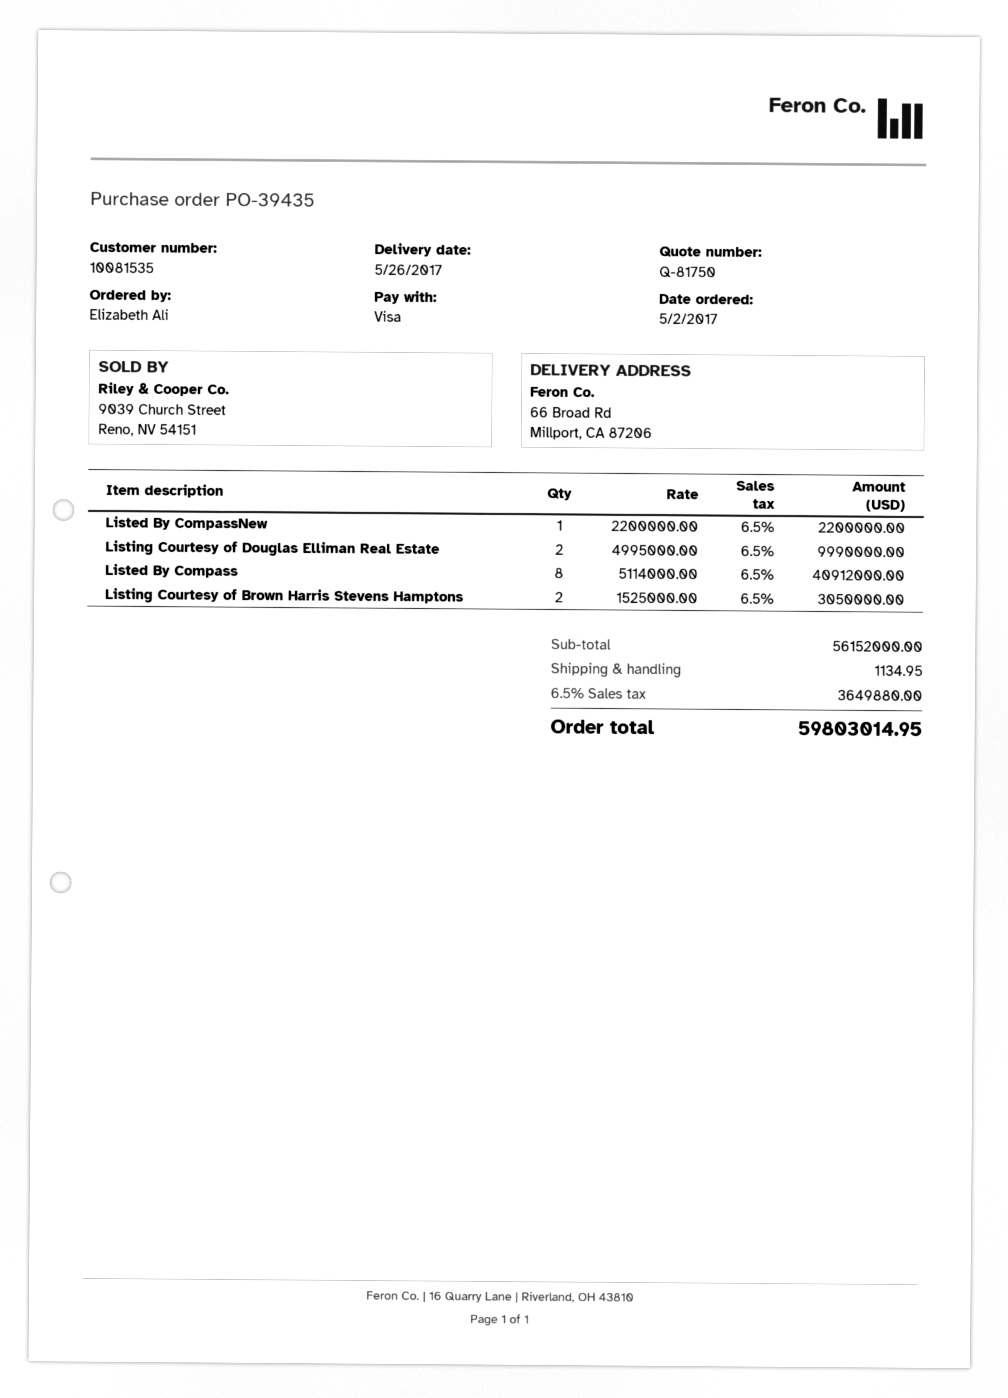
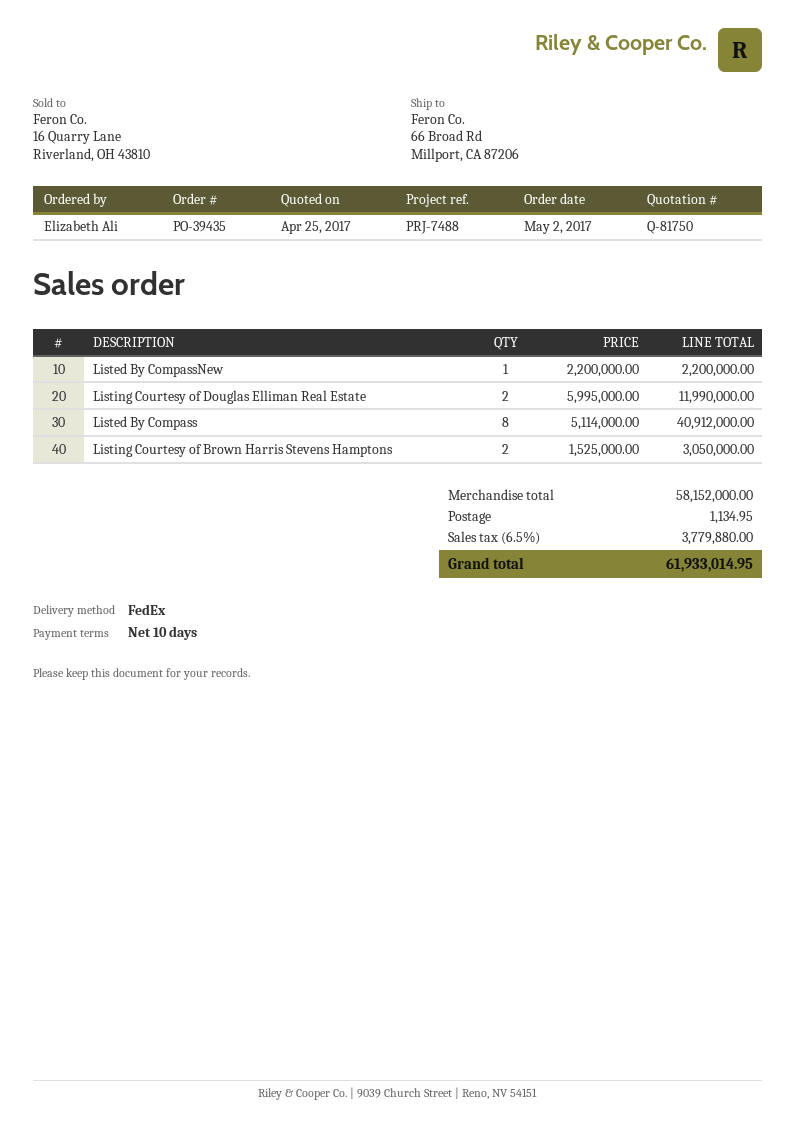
Listing Courtesy of Douglas Elliman Real Estate: 2 x 4995000.00 = 9990000.00 -> 2 x 5995000.00 = 11990000.00
subtotal: 56152000.00 -> 58152000.00
tax: 6.5% = 3649880.00 -> 6.5% = 3779880.00
total: 59803014.95 -> 61933014.95

